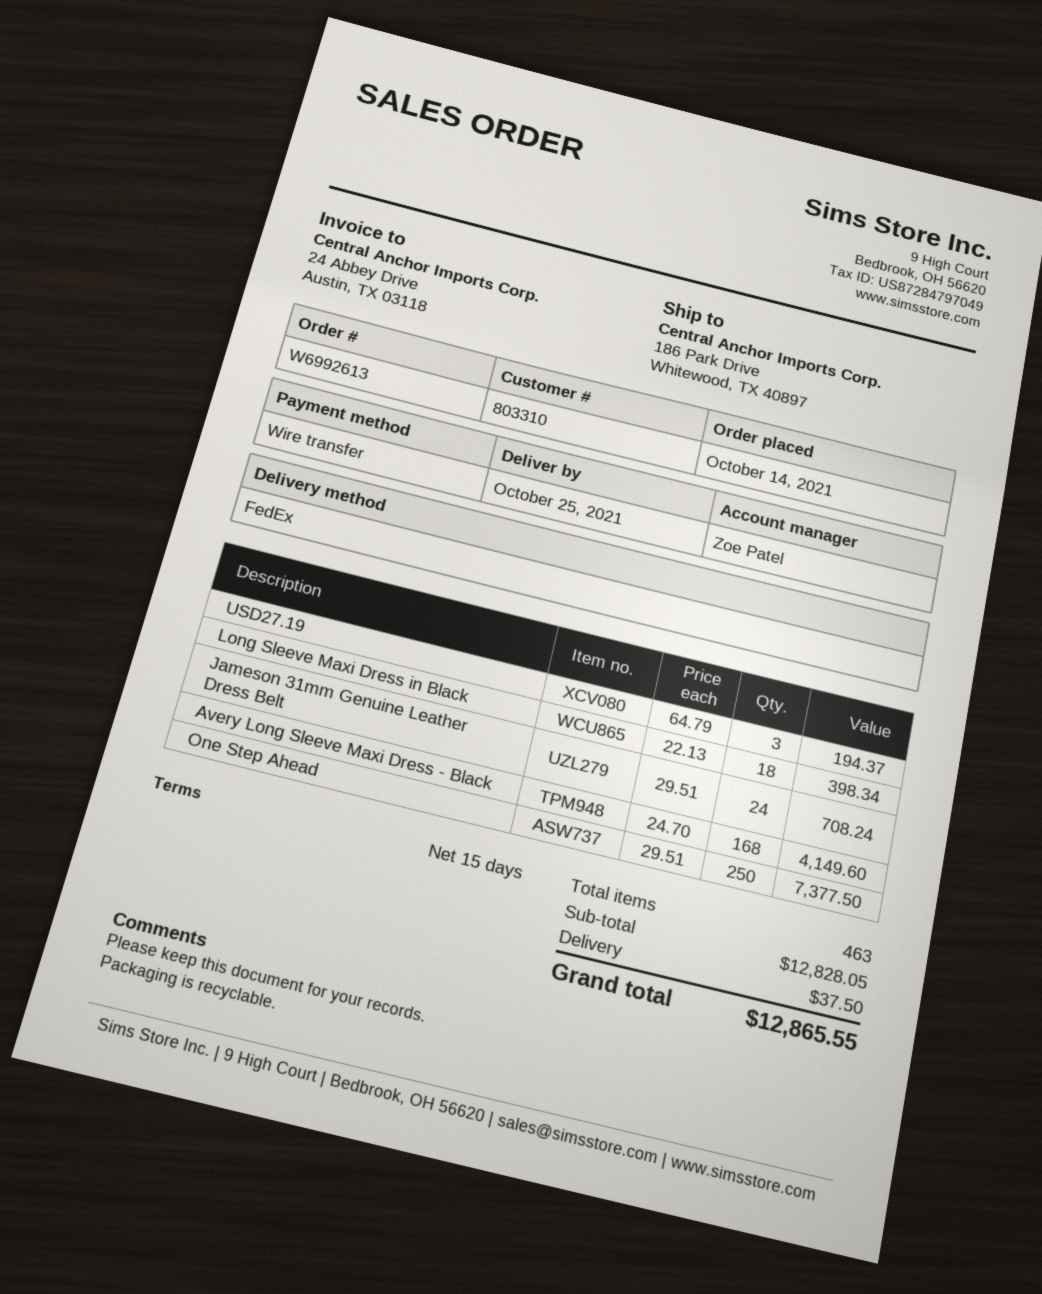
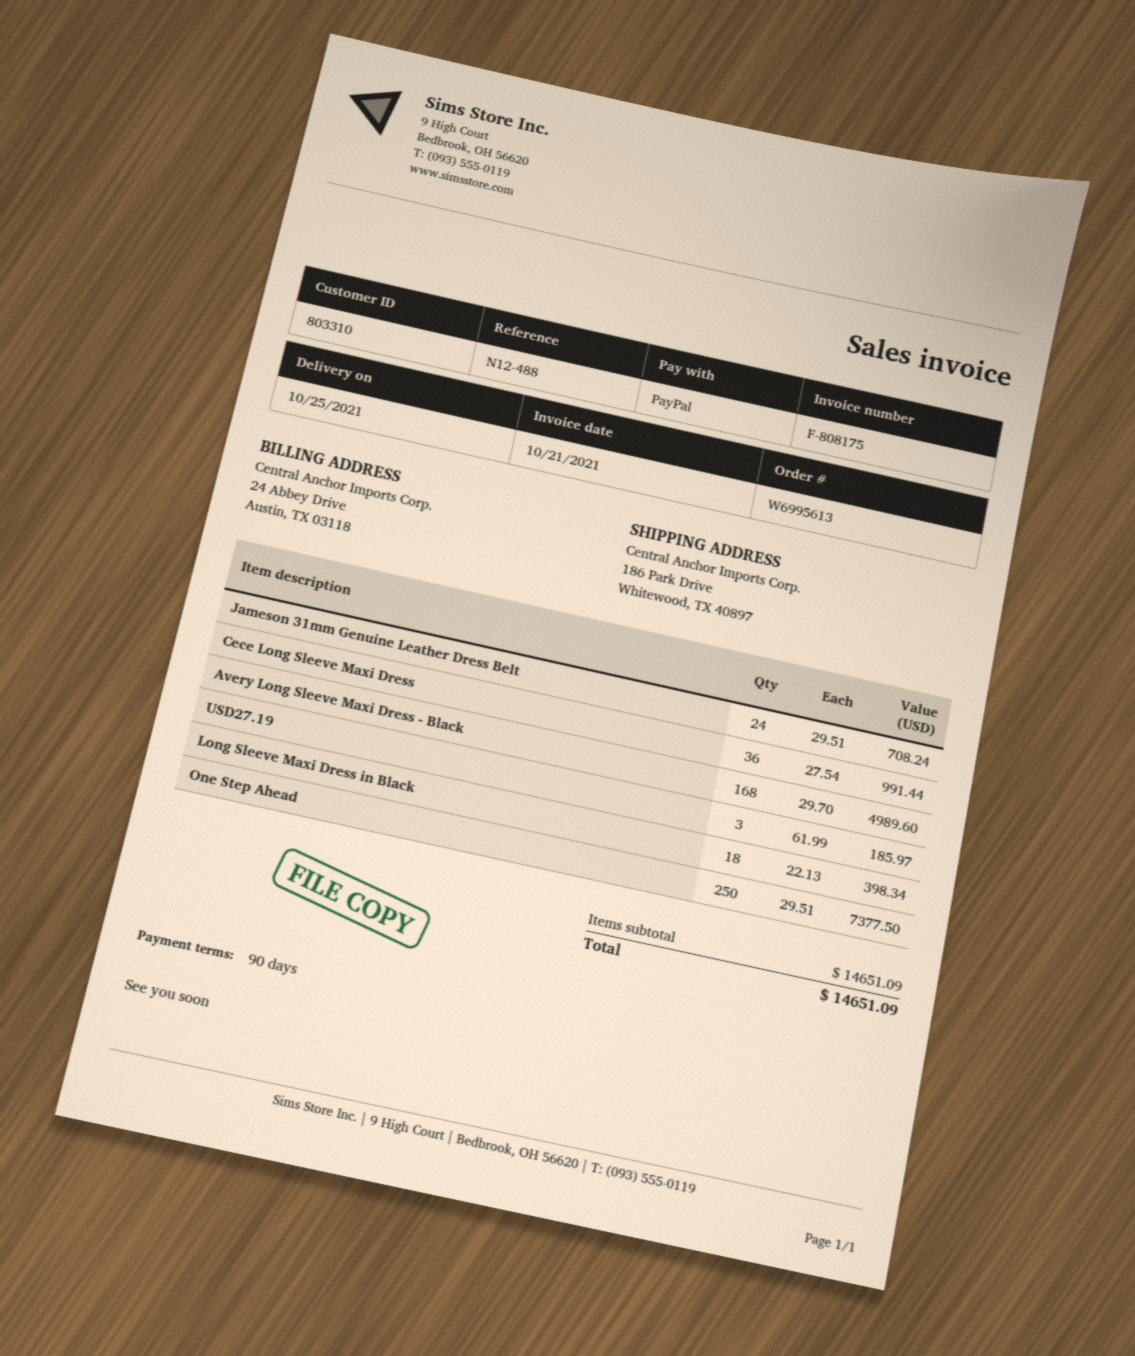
order number: W6992613 -> W6995613
payment terms: 15 days -> 90 days
payment method: bank transfer -> PayPal
USD27.19: 3 x 64.79 = 194.37 -> 3 x 61.99 = 185.97
Avery Long Sleeve Maxi Dress - Black: 168 x 24.70 = 4149.60 -> 168 x 29.70 = 4989.60
Cece Long Sleeve Maxi Dress: none -> 36 x 27.54 = 991.44
subtotal: 12828.05 -> 14651.09
shipping: 37.50 -> none
total: 12865.55 -> 14651.09

